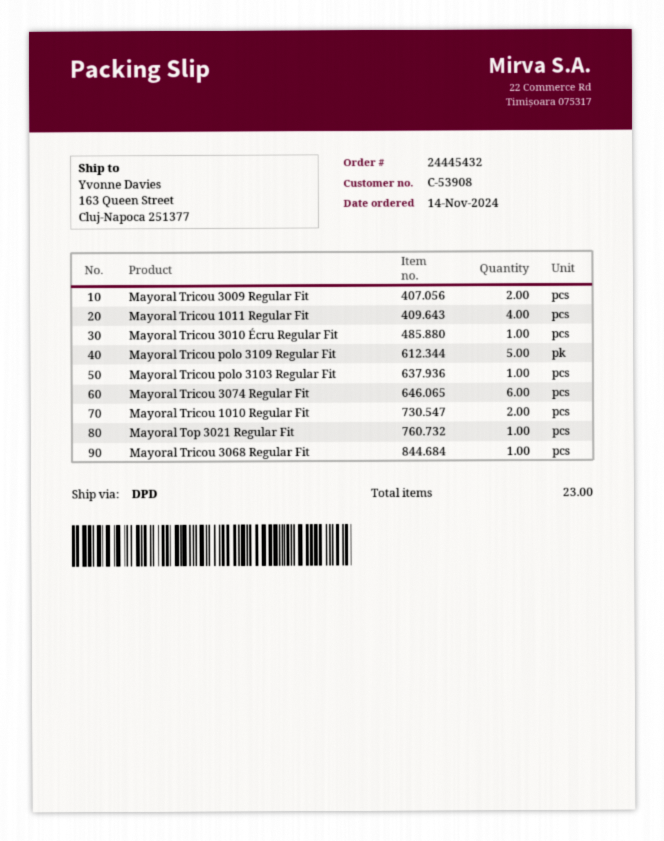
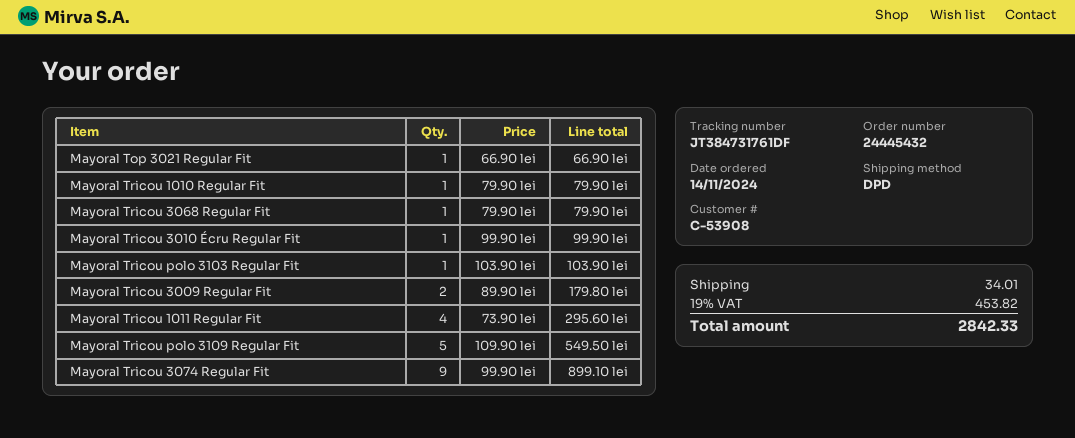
Mayoral Tricou 3074 Regular Fit: 6 -> 9
Mayoral Tricou 1010 Regular Fit: 2 -> 1

